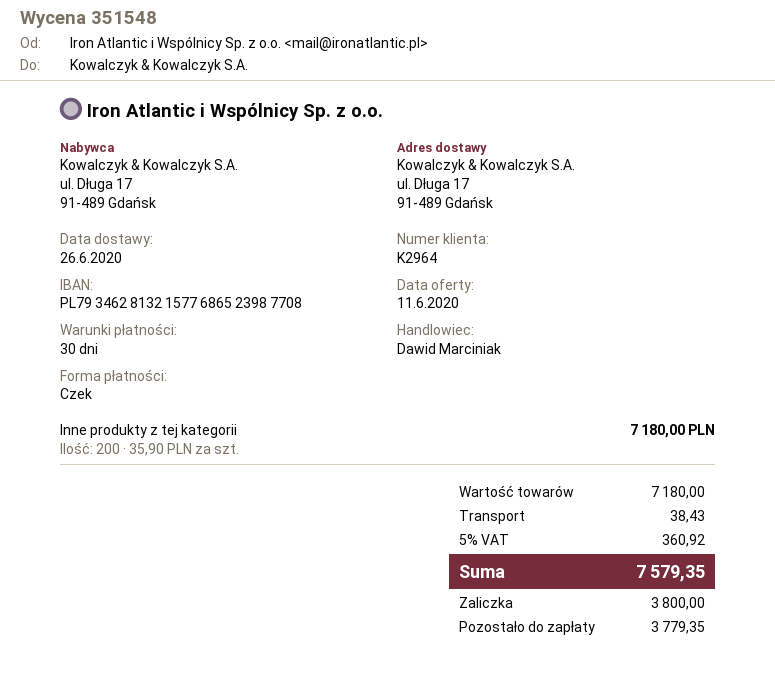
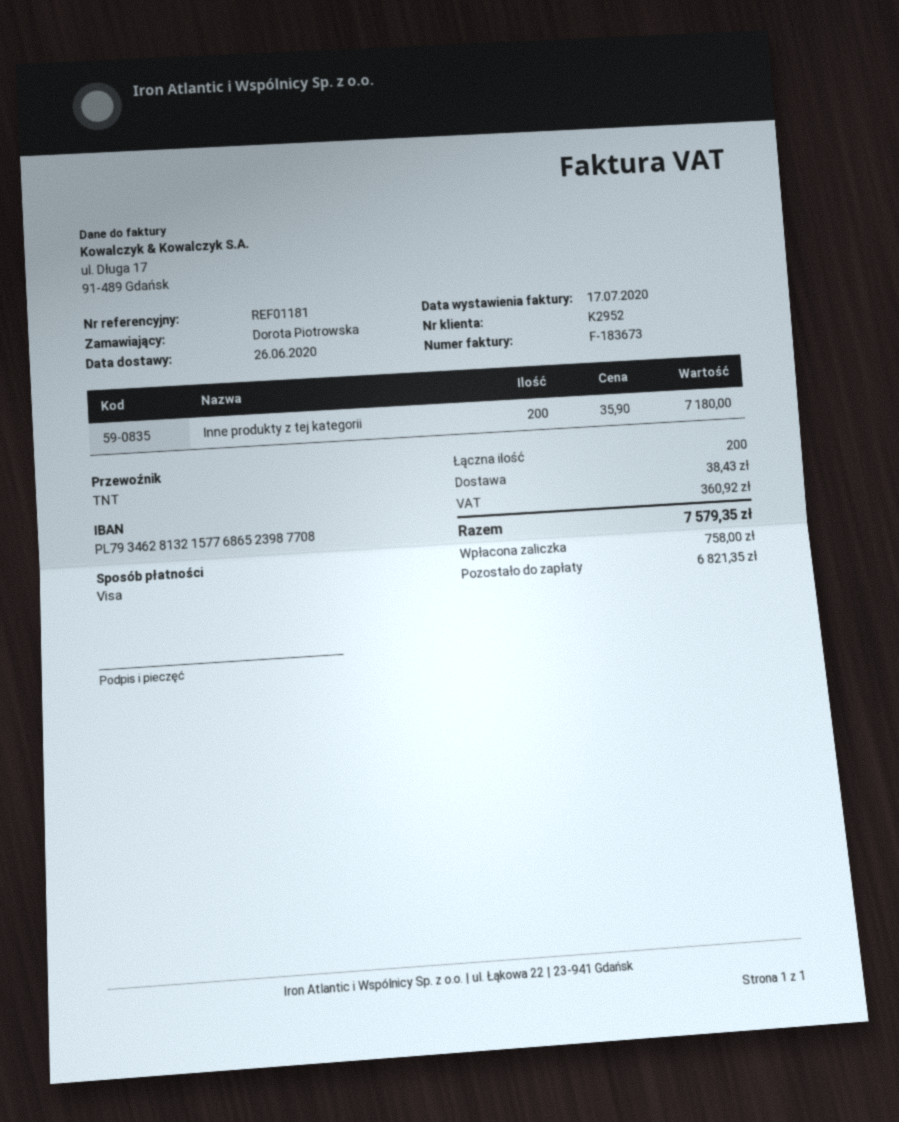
customer number: K2964 -> K2952
payment method: cheque -> Visa
deposit: 3800.00 -> 758.00
balance: 3779.35 -> 6821.35

